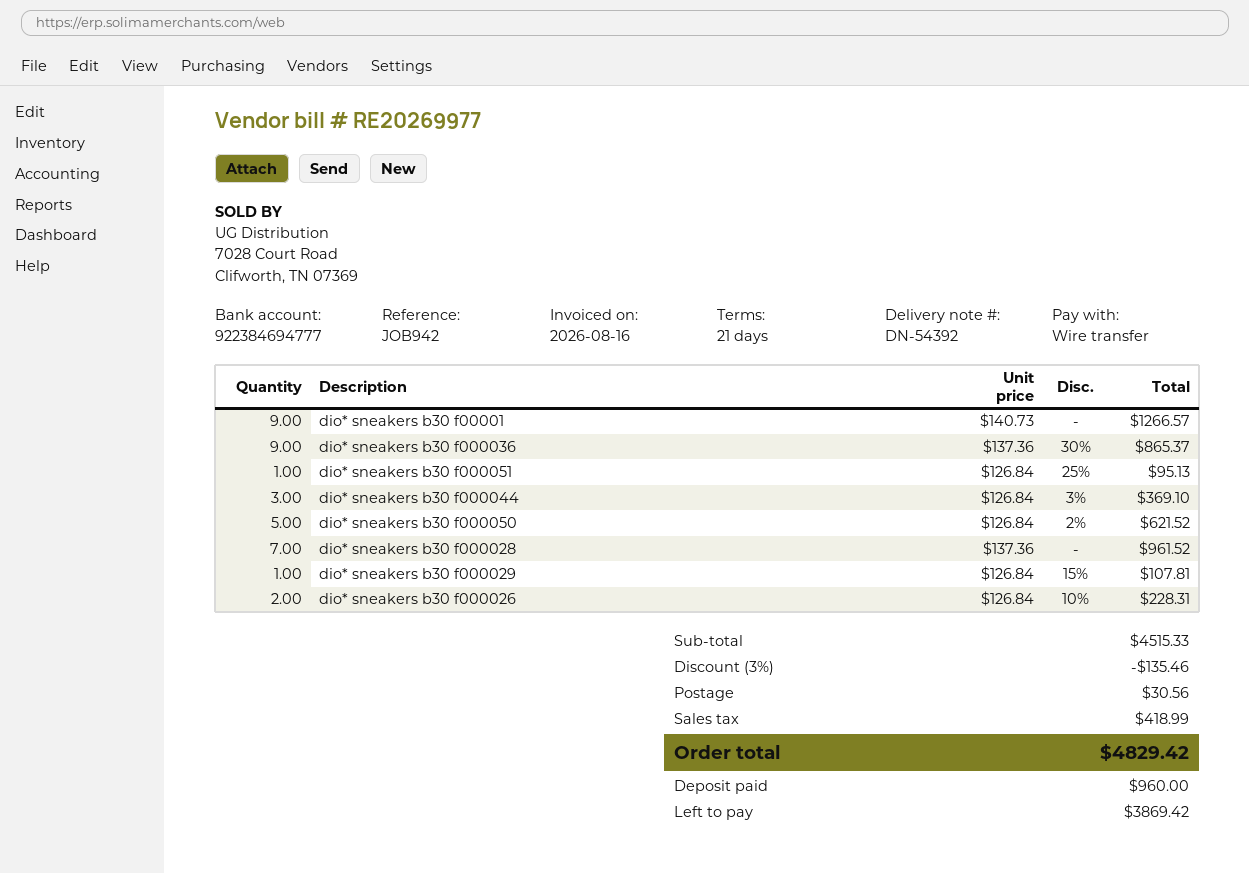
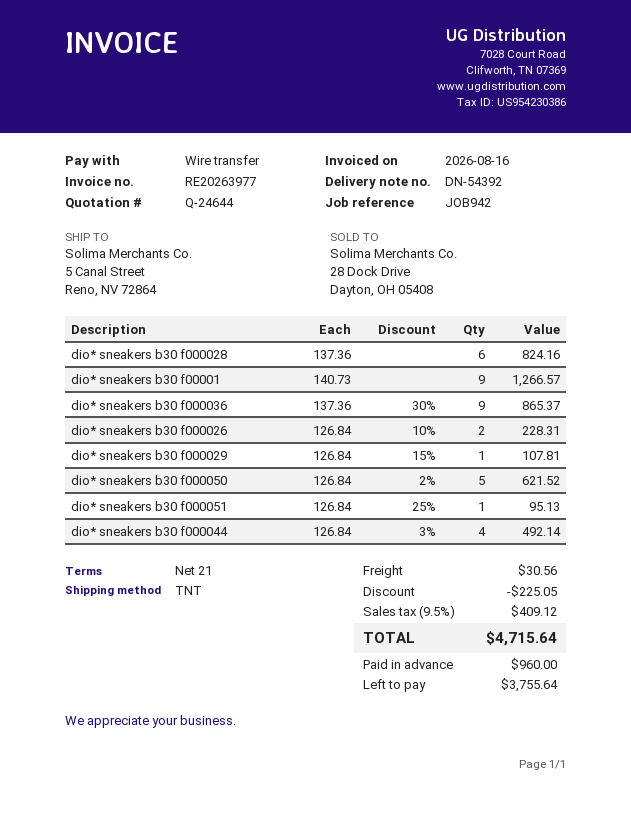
invoice number: RE20269977 -> RE20263977
dio* sneakers b30 f000044: 3 x 126.84 - 3% = 369.10 -> 4 x 126.84 - 3% = 492.14
dio* sneakers b30 f000028: 7 x 137.36 = 961.52 -> 6 x 137.36 = 824.16
discount: 135.46 -> 225.05
tax: 418.99 -> 409.12
total: 4829.42 -> 4715.64
balance: 3869.42 -> 3755.64

